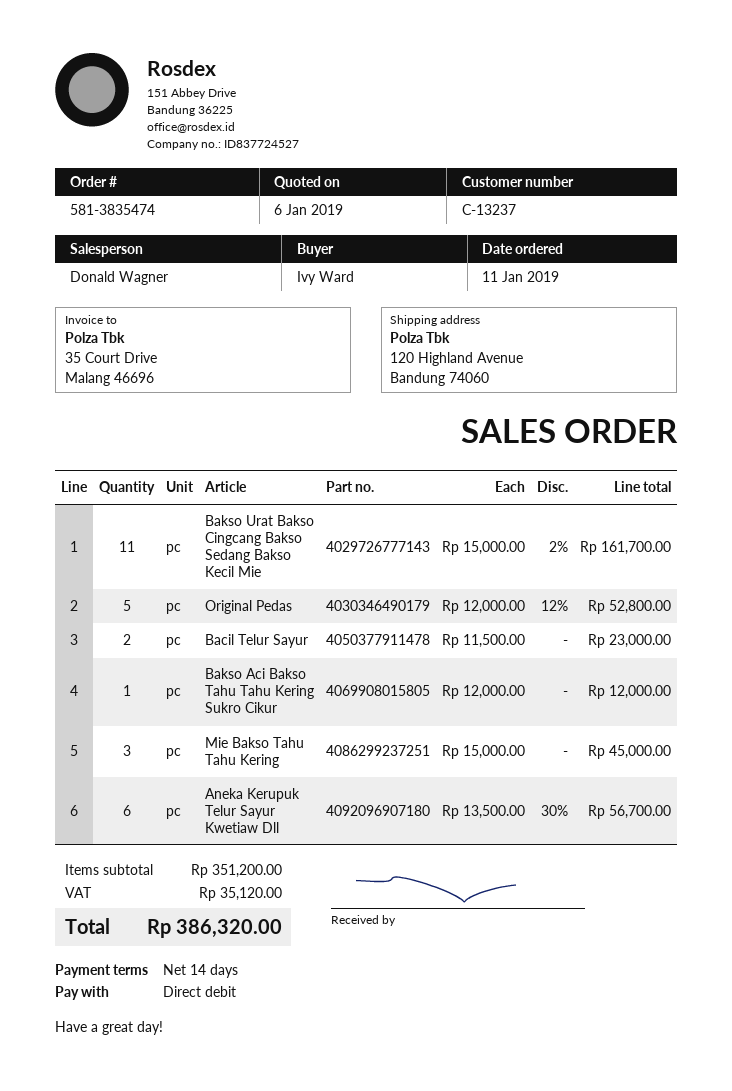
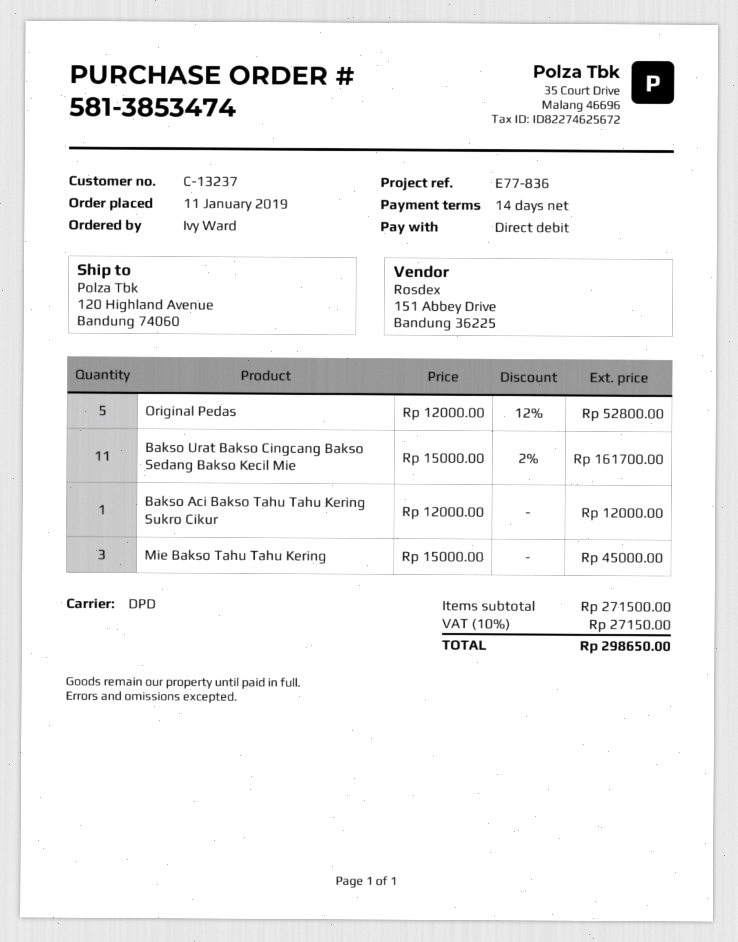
order number: 581-3835474 -> 581-3853474
Bacil Telur Sayur: 2 x 11500.00 = 23000.00 -> none
Aneka Kerupuk Telur Sayur Kwetiaw Dll: 6 x 13500.00 - 30% = 56700.00 -> none
subtotal: 351200.00 -> 271500.00
tax: 35120.00 -> 27150.00
total: 386320.00 -> 298650.00

